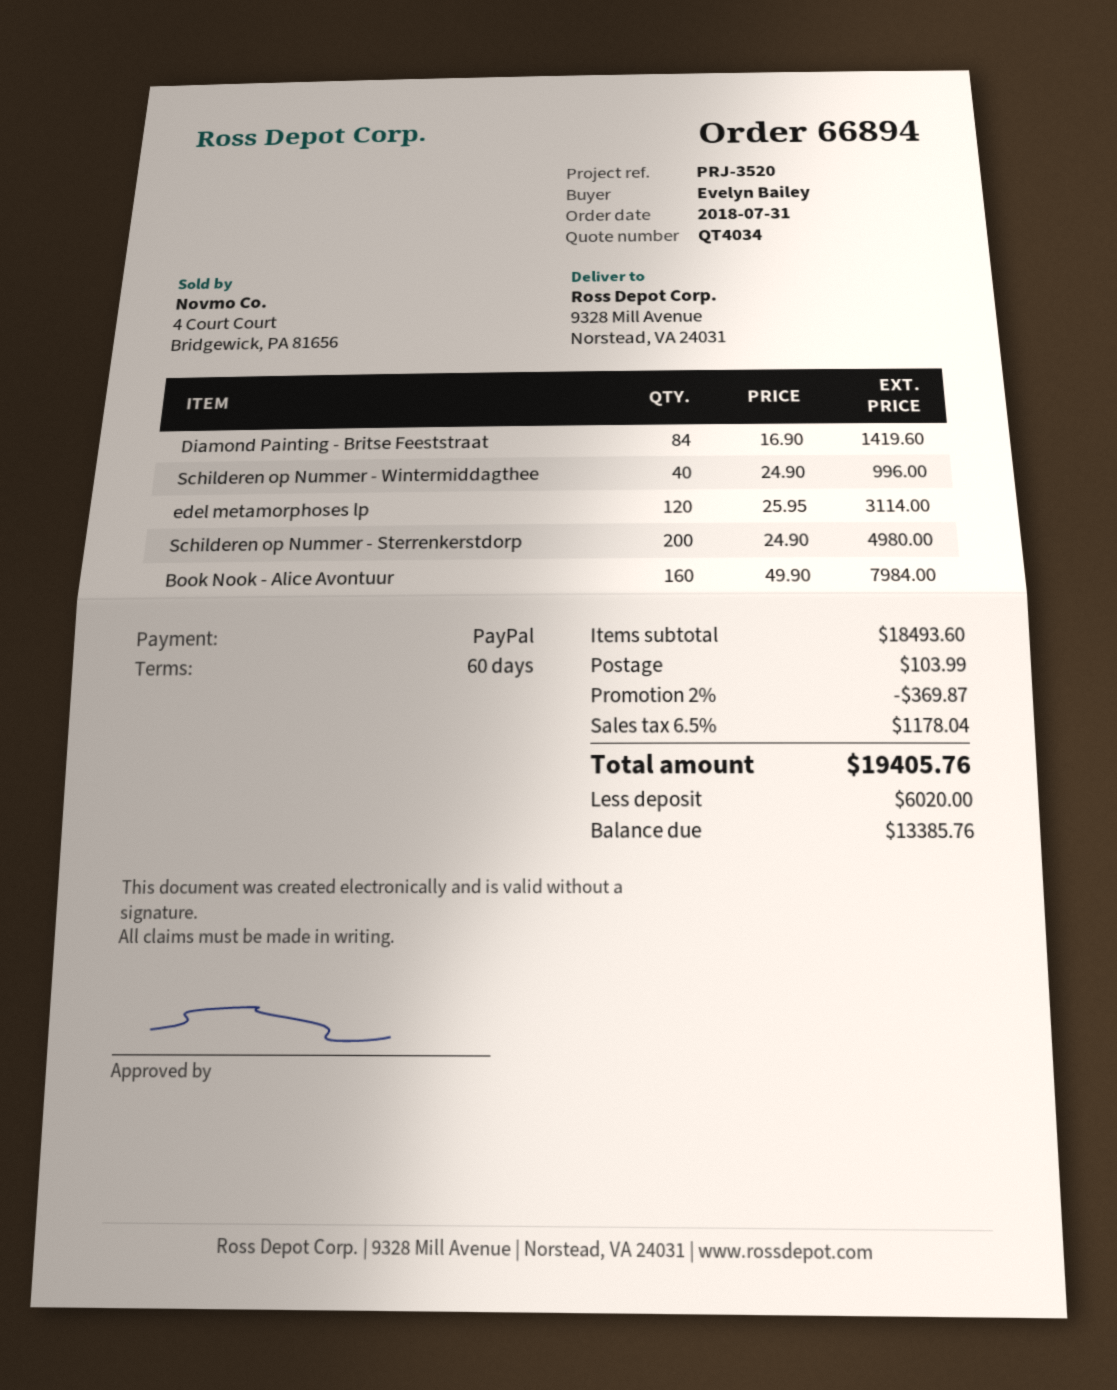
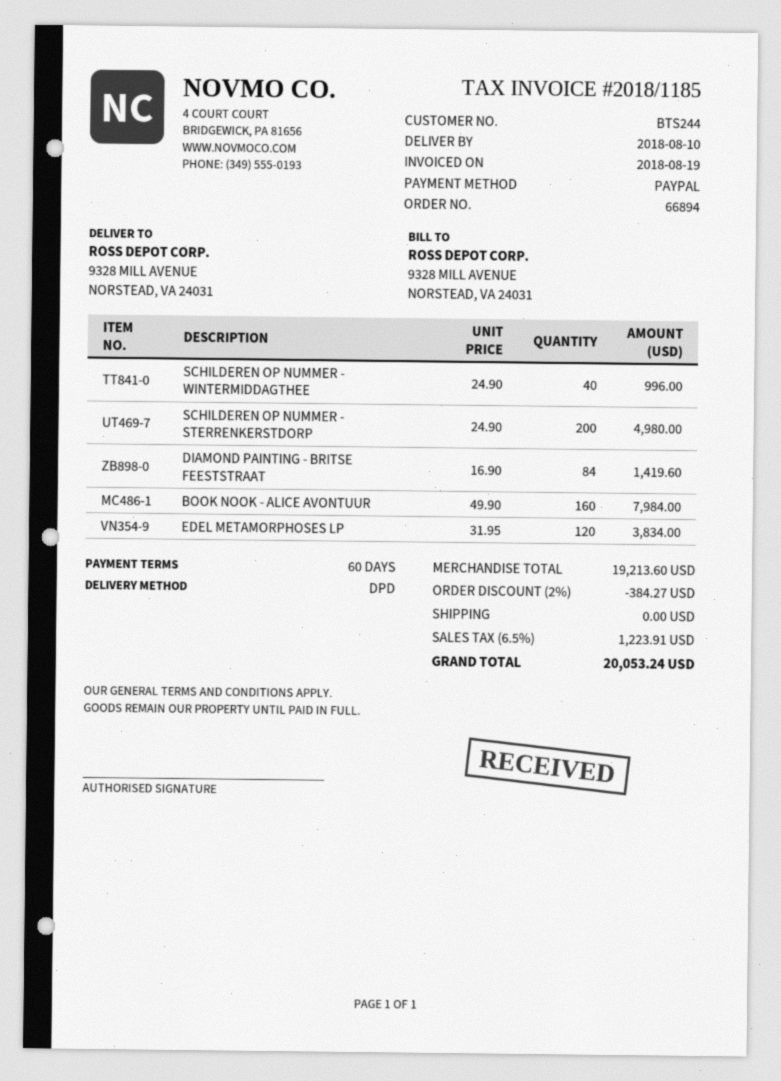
edel metamorphoses lp: 120 x 25.95 = 3114.00 -> 120 x 31.95 = 3834.00
subtotal: 18493.60 -> 19213.60
discount: 2% = 369.87 -> 2% = 384.27
shipping: 103.99 -> 0.00
tax: 6.5% = 1178.04 -> 6.5% = 1223.91
total: 19405.76 -> 20053.24

